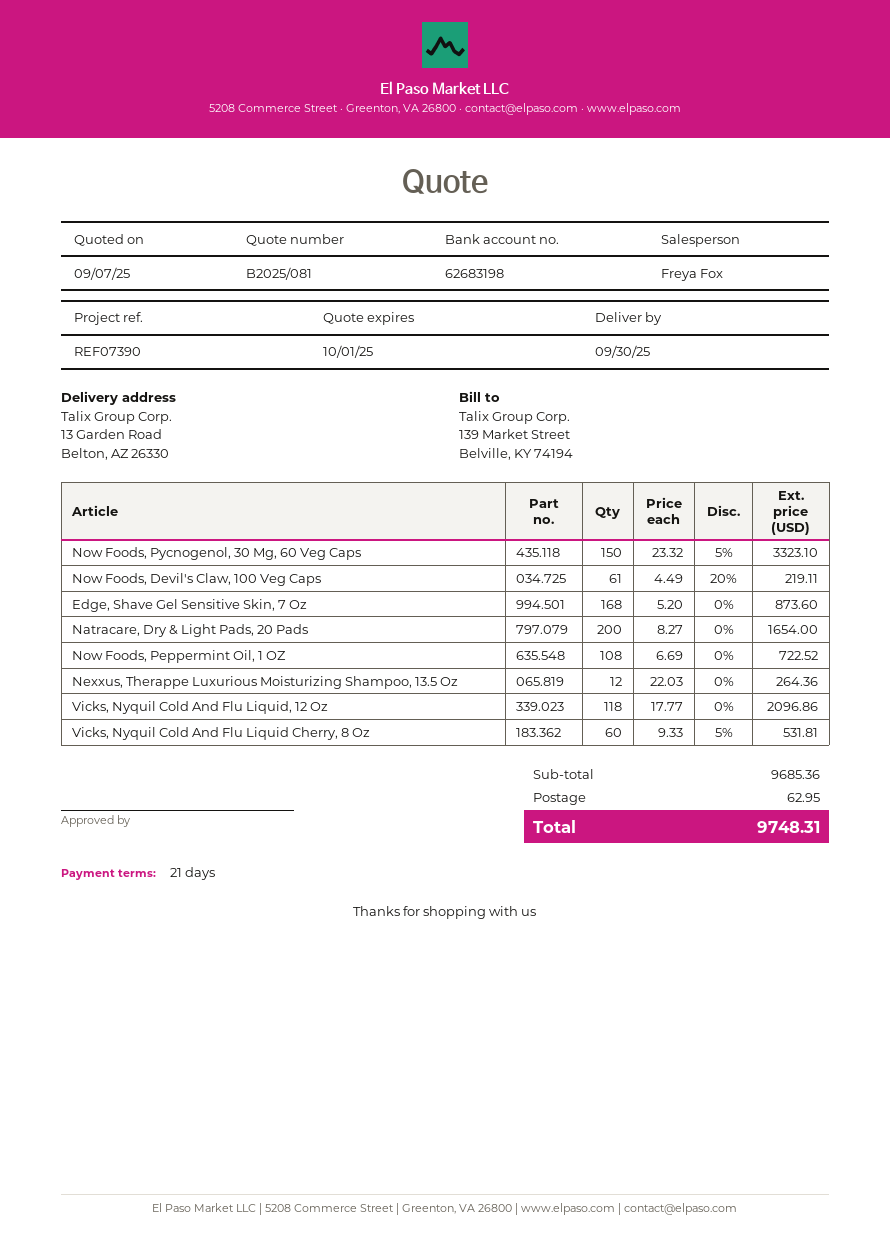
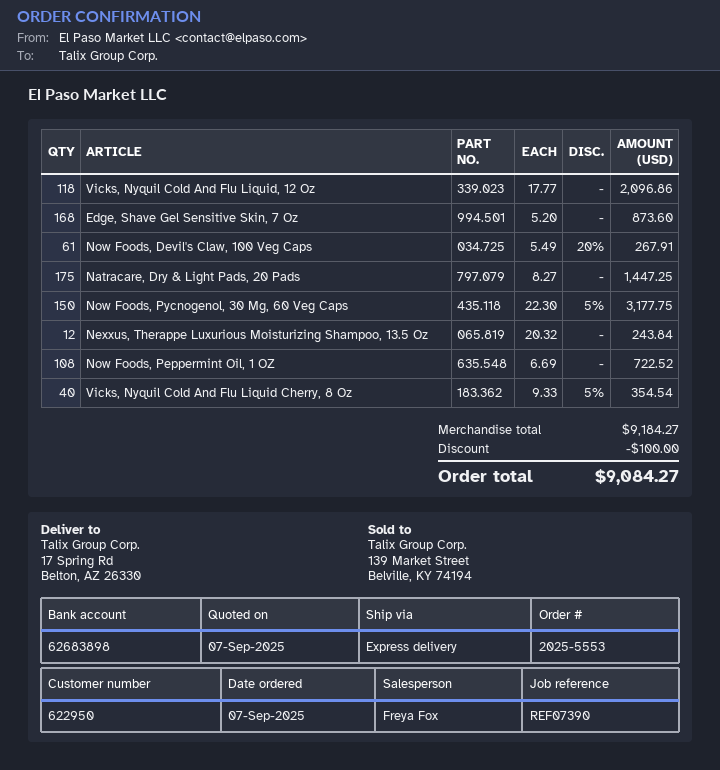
bank account: 62683198 -> 62683898
ship to: 13 Garden Road, Belton, AZ 26330 -> 17 Spring Rd, Belton, AZ 26330
Now Foods, Pycnogenol, 30 Mg, 60 Veg Caps: 150 x 23.32 - 5% = 3323.10 -> 150 x 22.30 - 5% = 3177.75
Now Foods, Devil's Claw, 100 Veg Caps: 61 x 4.49 - 20% = 219.11 -> 61 x 5.49 - 20% = 267.91
Natracare, Dry & Light Pads, 20 Pads: 200 x 8.27 = 1654.00 -> 175 x 8.27 = 1447.25
Nexxus, Therappe Luxurious Moisturizing Shampoo, 13.5 Oz: 12 x 22.03 = 264.36 -> 12 x 20.32 = 243.84
Vicks, Nyquil Cold And Flu Liquid Cherry, 8 Oz: 60 x 9.33 - 5% = 531.81 -> 40 x 9.33 - 5% = 354.54
subtotal: 9685.36 -> 9184.27
discount: none -> 100.00
shipping: 62.95 -> none
total: 9748.31 -> 9084.27

